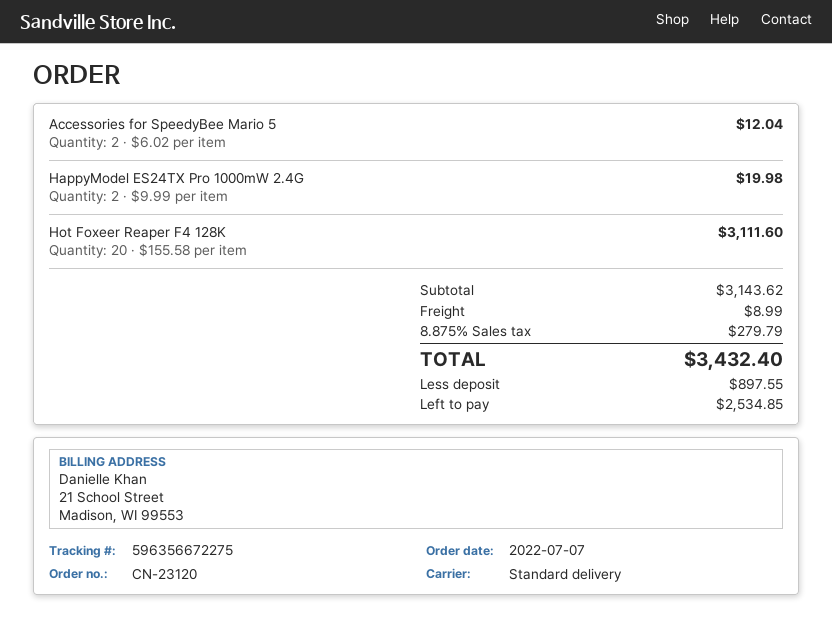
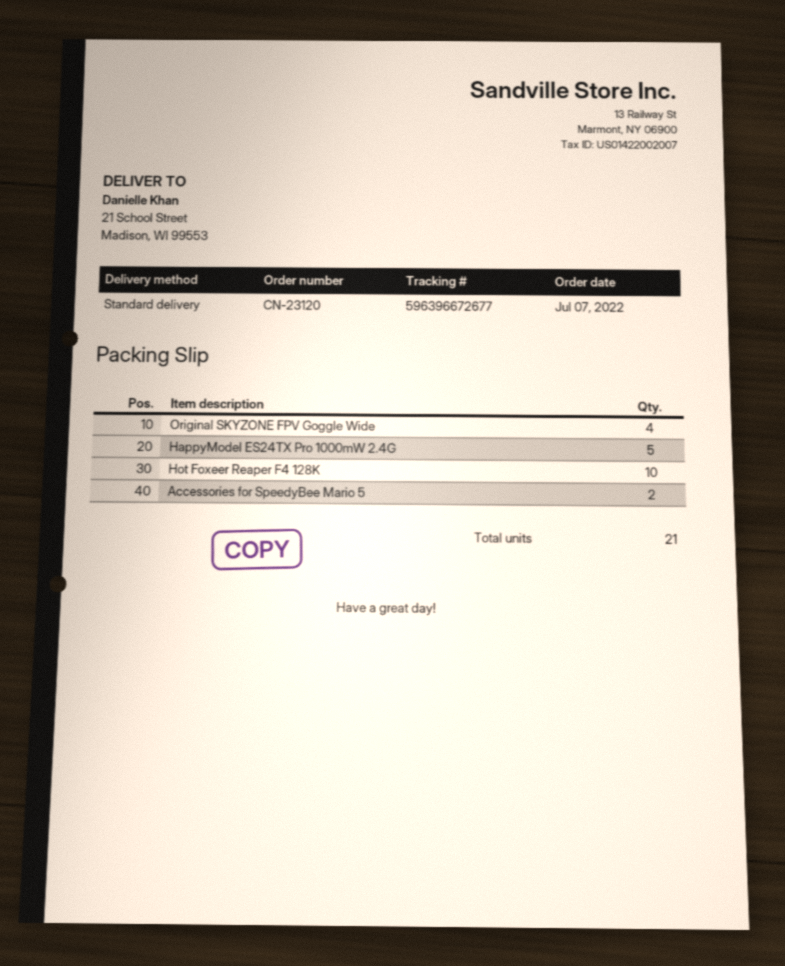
tracking number: 596356672275 -> 596396672677
HappyModel ES24TX Pro 1000mW 2.4G: 2 -> 5
Hot Foxeer Reaper F4 128K: 20 -> 10
Original SKYZONE FPV Goggle Wide: none -> 4

